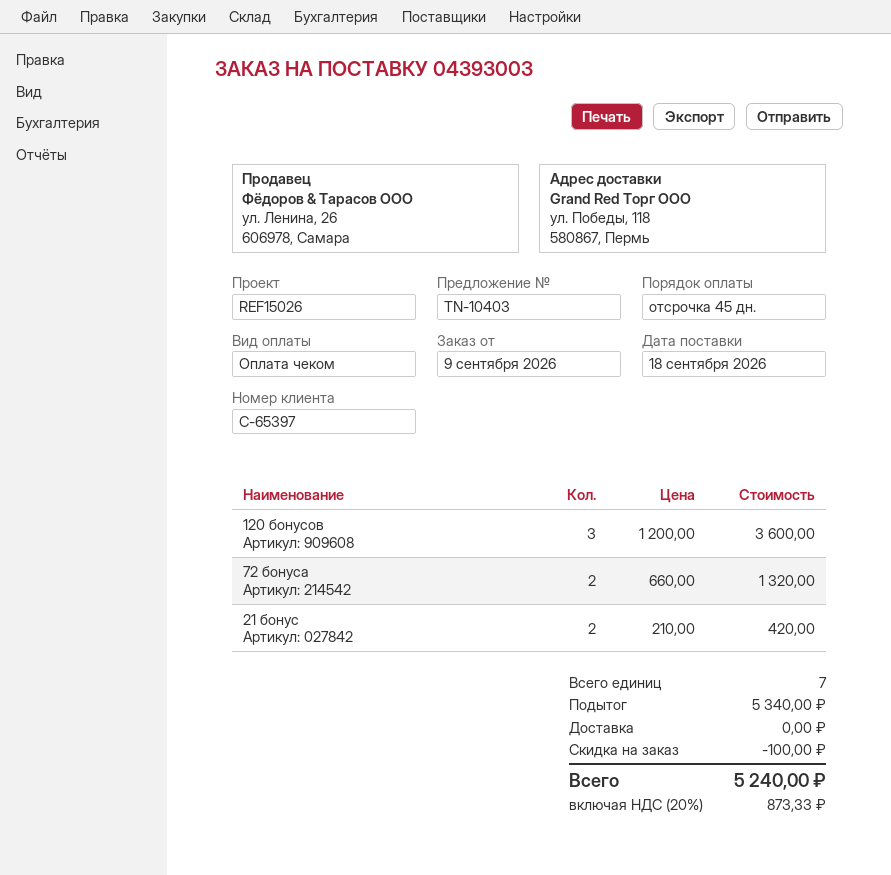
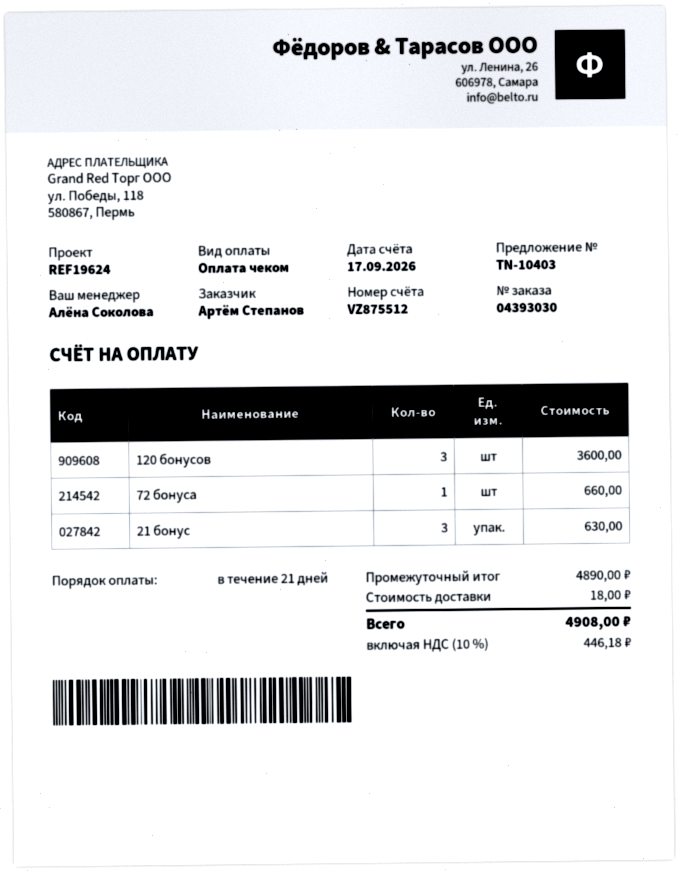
order number: 04393003 -> 04393030
payment terms: 45 days -> 21 days
reference: REF15026 -> REF19624
72 бонуса: 2 for 1320.00 -> 1 for 660.00
21 бонус: 2 for 420.00 -> 3 for 630.00
subtotal: 5340.00 -> 4890.00
discount: 100.00 -> none
shipping: 0.00 -> 18.00
tax: 20% = 873.33 -> 10% = 446.18
total: 5240.00 -> 4908.00

